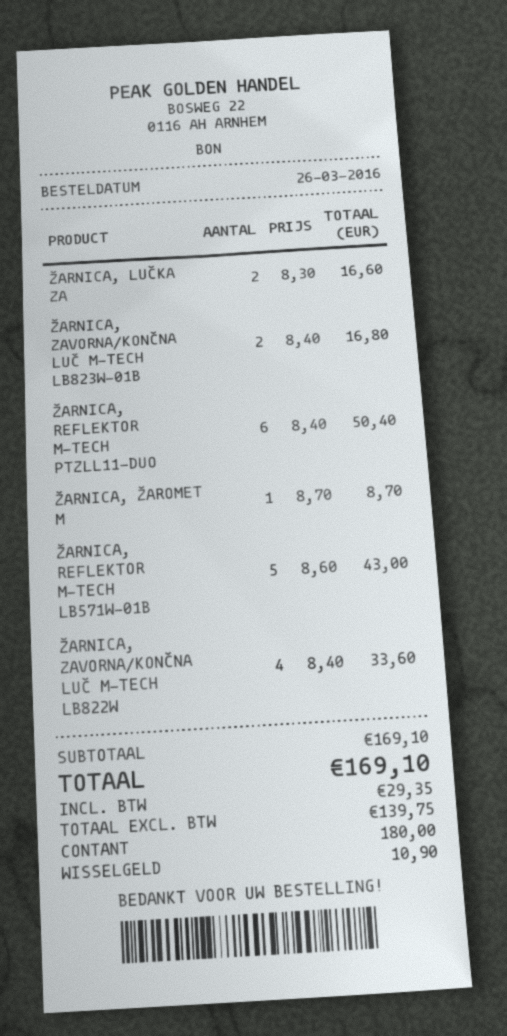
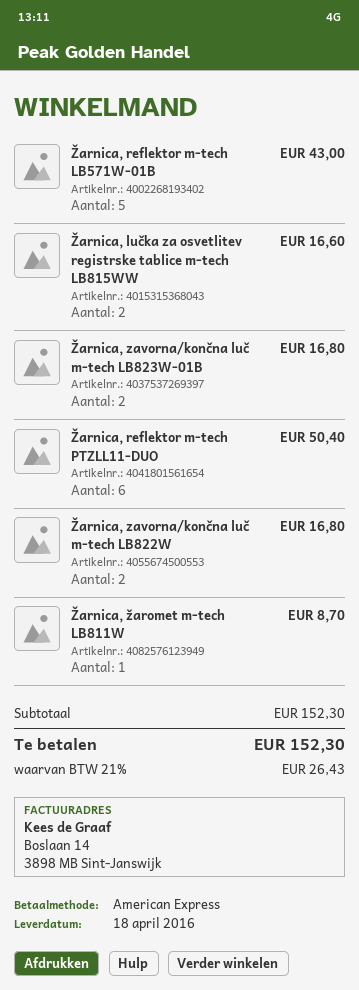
payment method: cash -> American Express
ŽARNICA, ZAVORNA/KONČNA LUČ M-TECH LB822W: 4 for 33.60 -> 2 for 16.80
subtotal: 169.10 -> 152.30
tax: 29.35 -> 26.43
total: 169.10 -> 152.30

